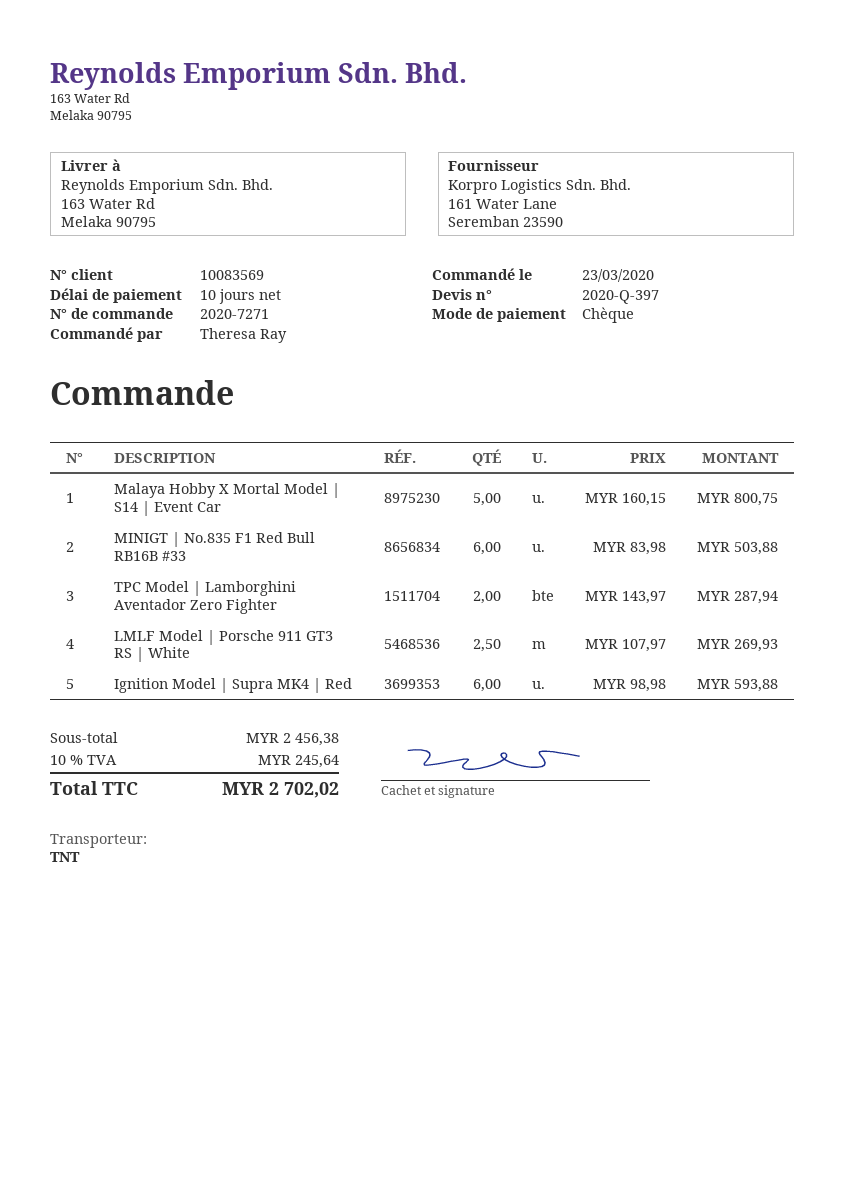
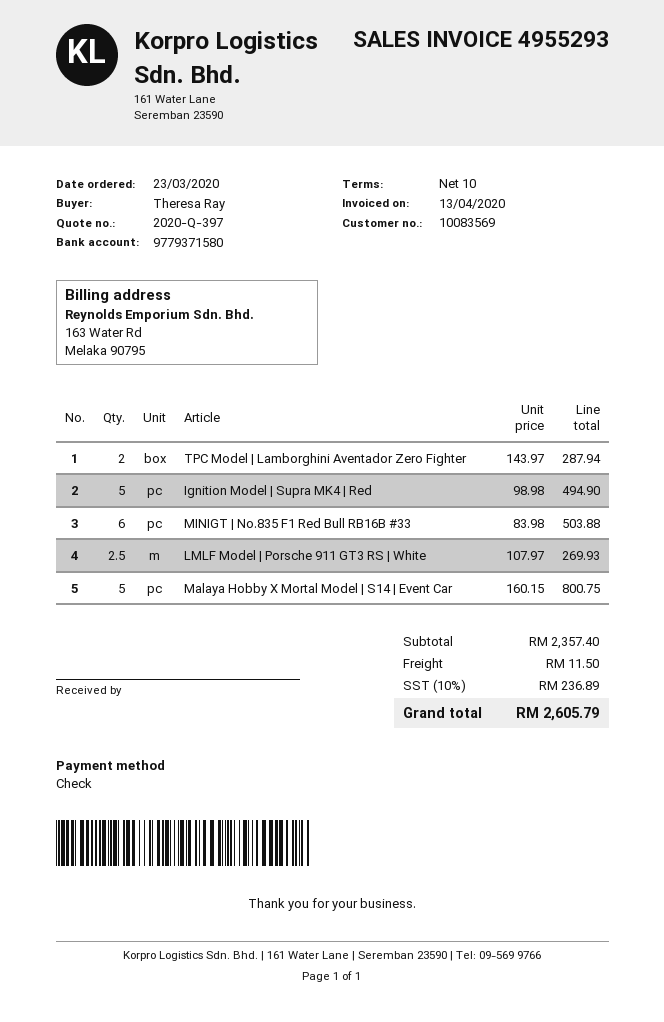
Ignition Model | Supra MK4 | Red: 6 x 98.98 = 593.88 -> 5 x 98.98 = 494.90
subtotal: 2456.38 -> 2357.40
shipping: none -> 11.50
tax: 10% = 245.64 -> 10% = 236.89
total: 2702.02 -> 2605.79

